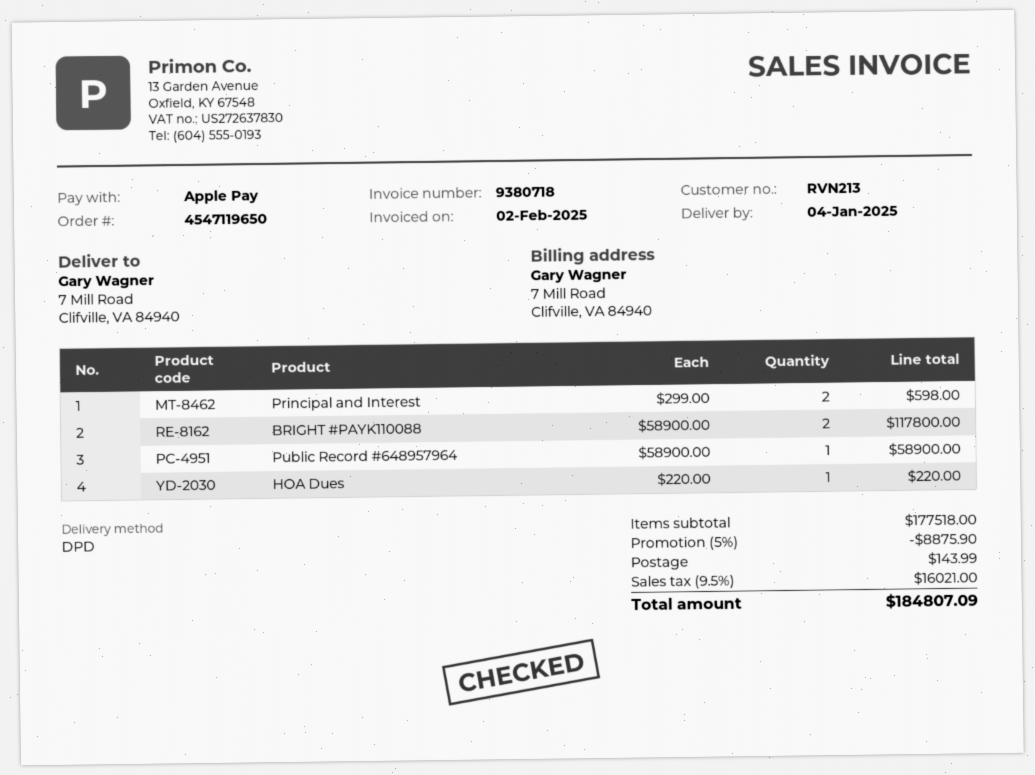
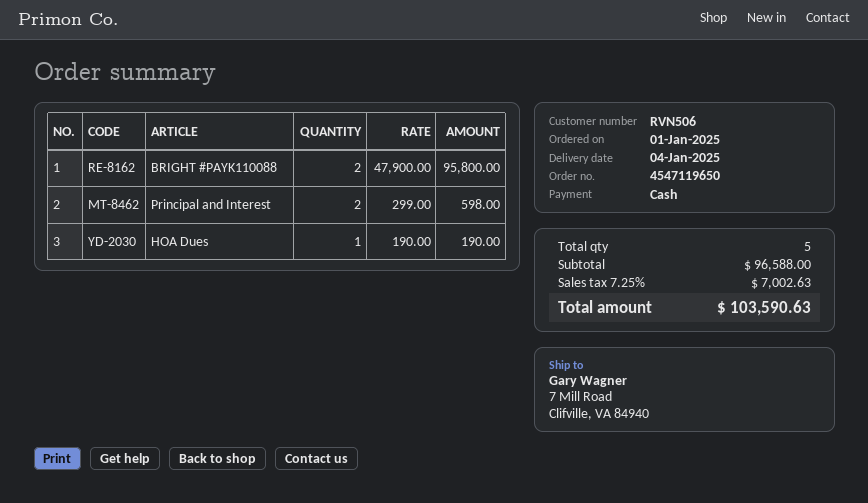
customer number: RVN213 -> RVN506
payment method: Apple Pay -> cash
BRIGHT #PAYK110088: 2 x 58900.00 = 117800.00 -> 2 x 47900.00 = 95800.00
Public Record #648957964: 1 x 58900.00 = 58900.00 -> none
HOA Dues: 1 x 220.00 = 220.00 -> 1 x 190.00 = 190.00
subtotal: 177518.00 -> 96588.00
discount: 5% = 8875.90 -> none
shipping: 143.99 -> none
tax: 9.5% = 16021.00 -> 7.25% = 7002.63
total: 184807.09 -> 103590.63

